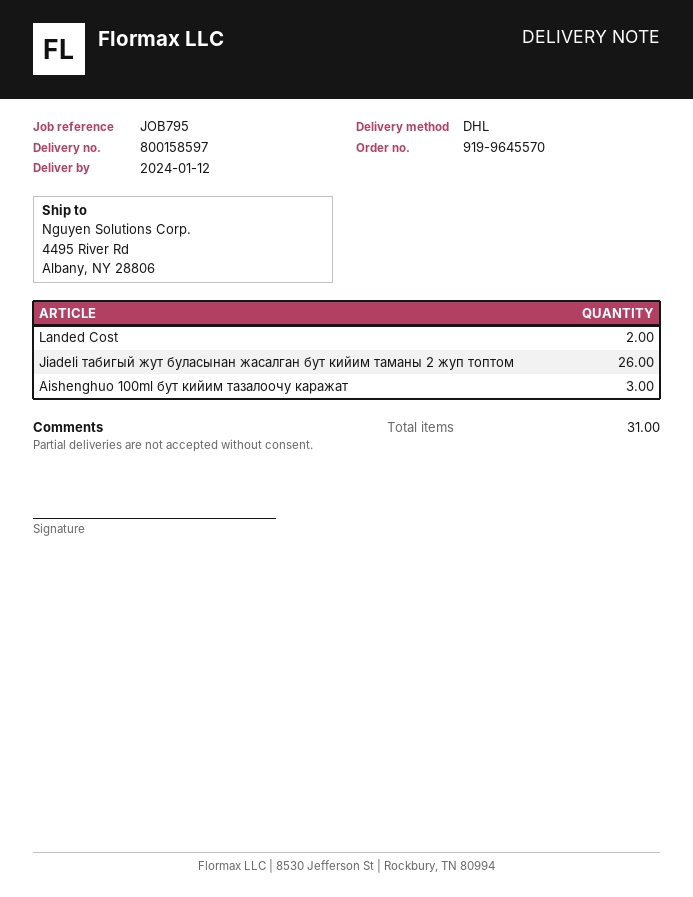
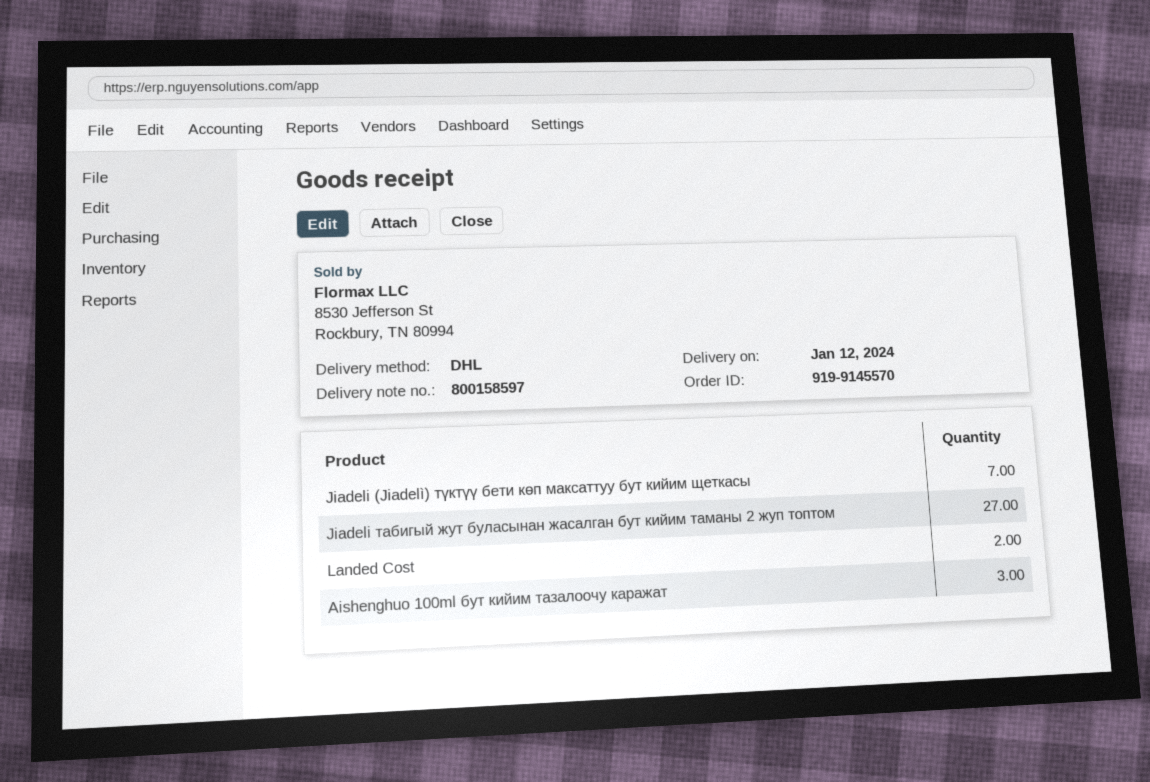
order number: 919-9645570 -> 919-9145570
Jiadeli табигый жут буласынан жасалган бут кийим таманы 2 жуп топтом: 26 -> 27
Jiadeli (Jiadelì) түктүү бети көп максаттуу бут кийим щеткасы: none -> 7

